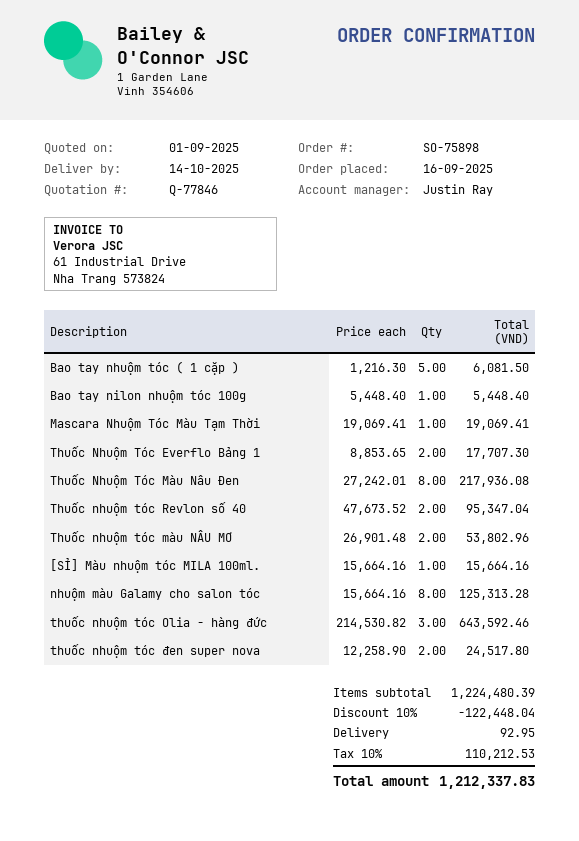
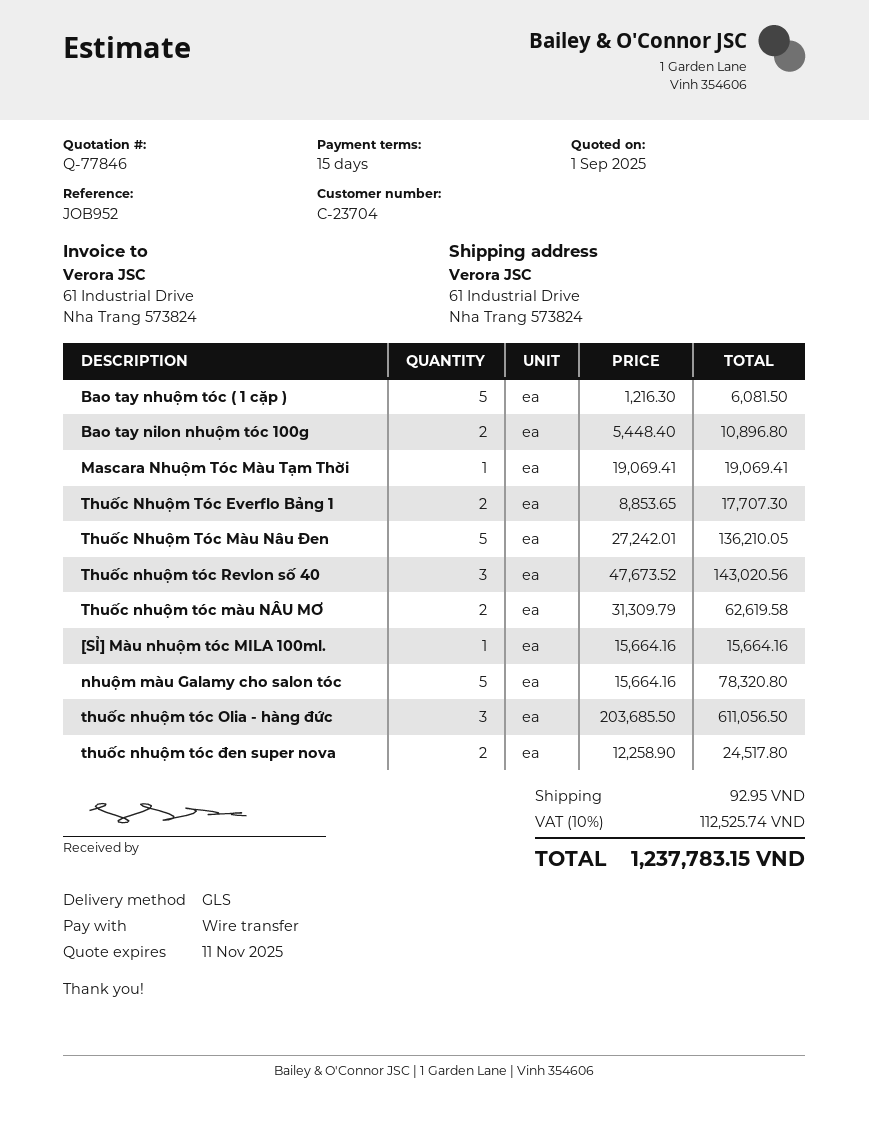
Bao tay nilon nhuộm tóc 100g: 1 x 5448.40 = 5448.40 -> 2 x 5448.40 = 10896.80
Thuốc Nhuộm Tóc Màu Nâu Đen: 8 x 27242.01 = 217936.08 -> 5 x 27242.01 = 136210.05
Thuốc nhuộm tóc Revlon số 40: 2 x 47673.52 = 95347.04 -> 3 x 47673.52 = 143020.56
Thuốc nhuộm tóc màu NÂU MƠ: 2 x 26901.48 = 53802.96 -> 2 x 31309.79 = 62619.58
nhuộm màu Galamy cho salon tóc: 8 x 15664.16 = 125313.28 -> 5 x 15664.16 = 78320.80
thuốc nhuộm tóc Olia - hàng đức: 3 x 214530.82 = 643592.46 -> 3 x 203685.50 = 611056.50
discount: 10% = 122448.04 -> none
tax: 10% = 110212.53 -> 10% = 112525.74
total: 1212337.83 -> 1237783.15

